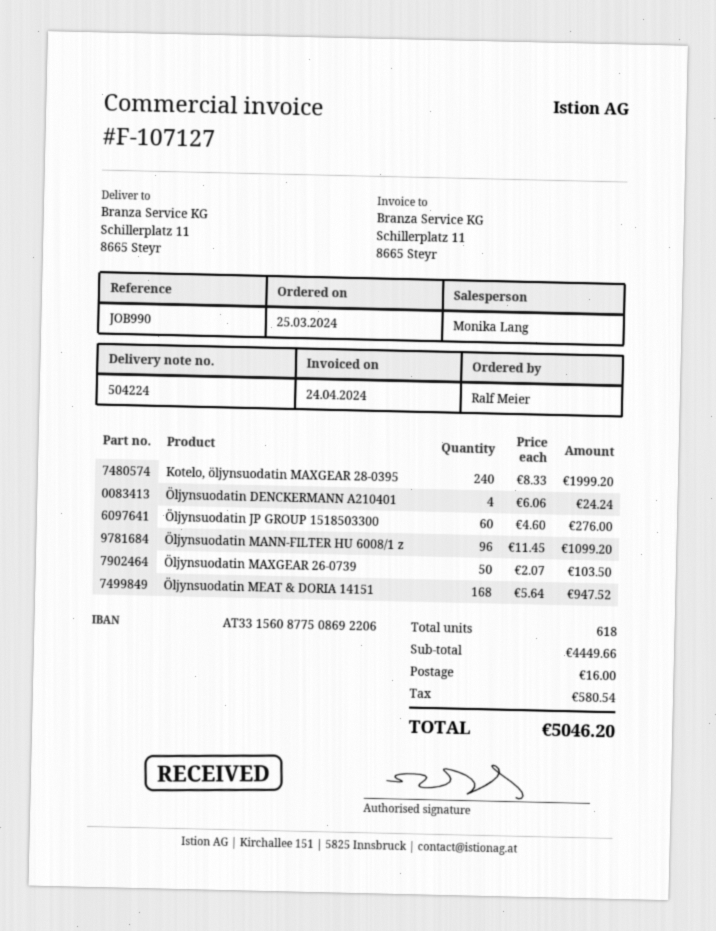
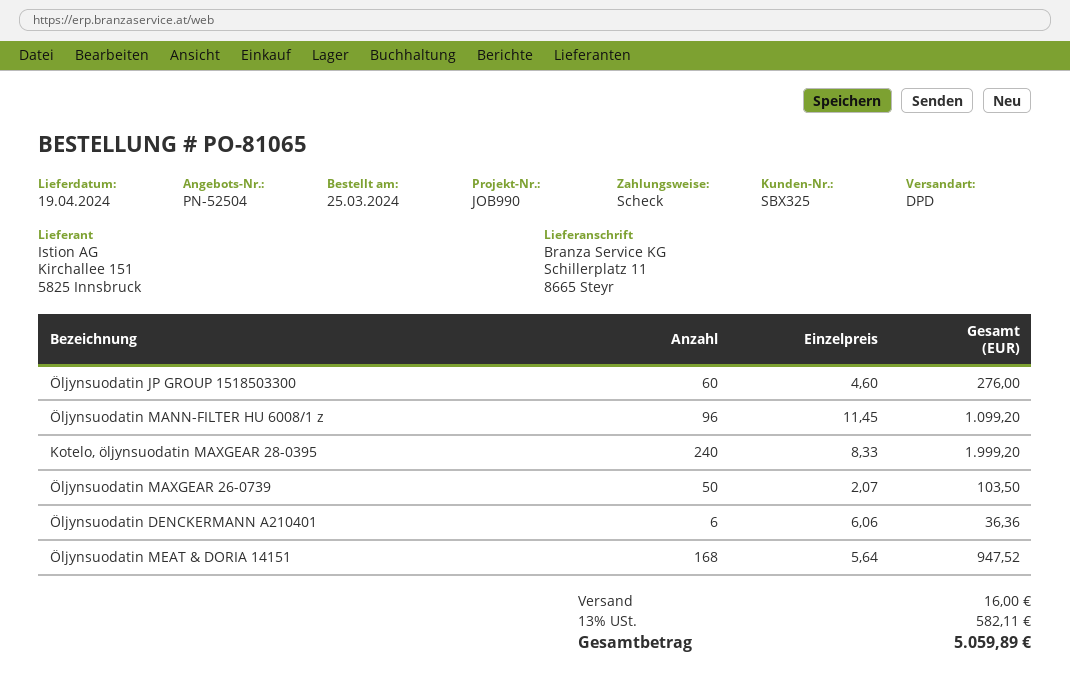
Öljynsuodatin DENCKERMANN A210401: 4 x 6.06 = 24.24 -> 6 x 6.06 = 36.36
tax: 580.54 -> 582.11
total: 5046.20 -> 5059.89

